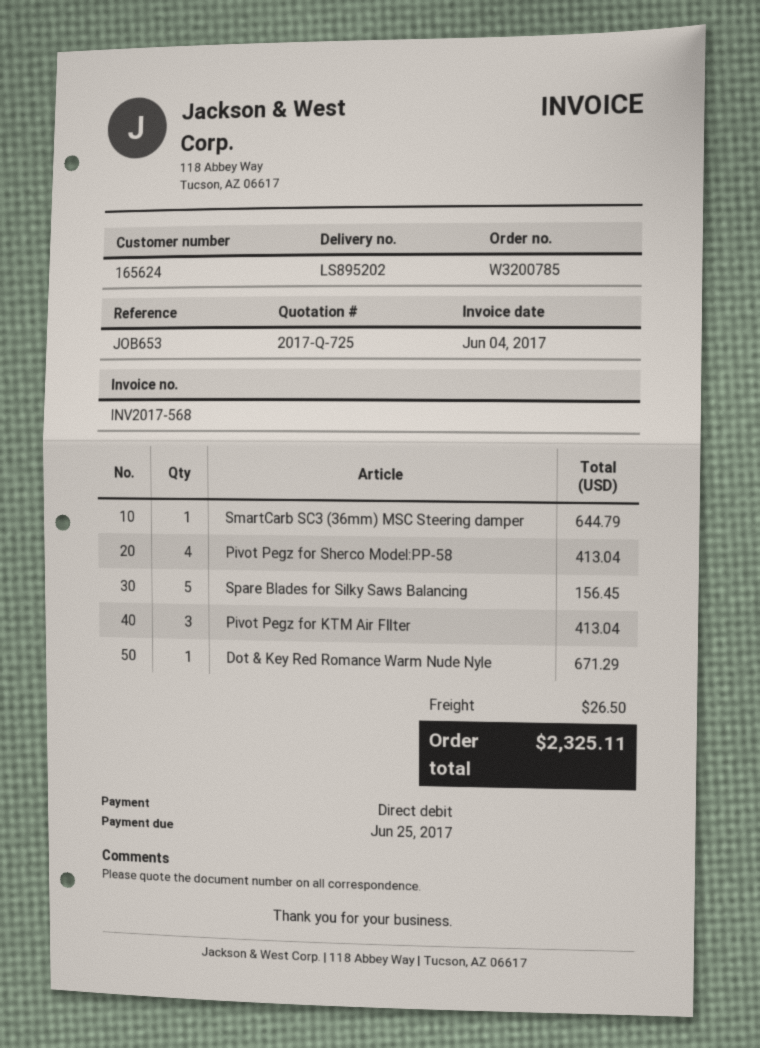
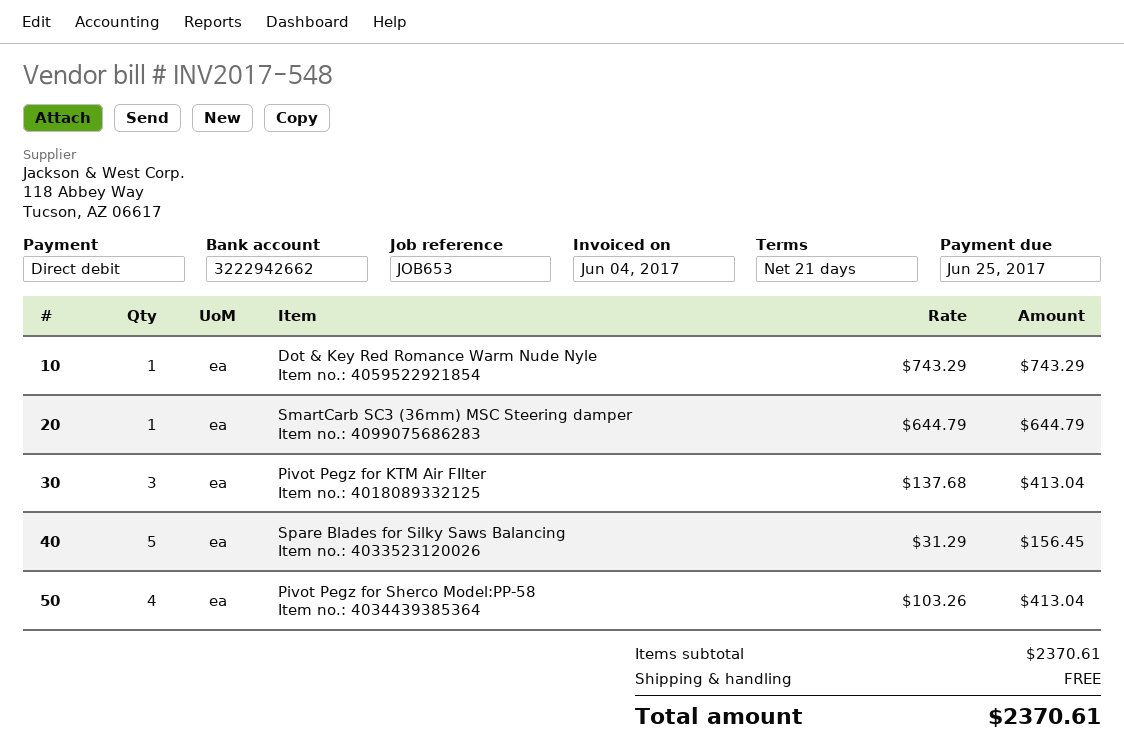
invoice number: INV2017-568 -> INV2017-548
Dot & Key Red Romance Warm Nude Nyle: 1 for 671.29 -> 1 for 743.29
shipping: 26.50 -> 0.00
total: 2325.11 -> 2370.61

